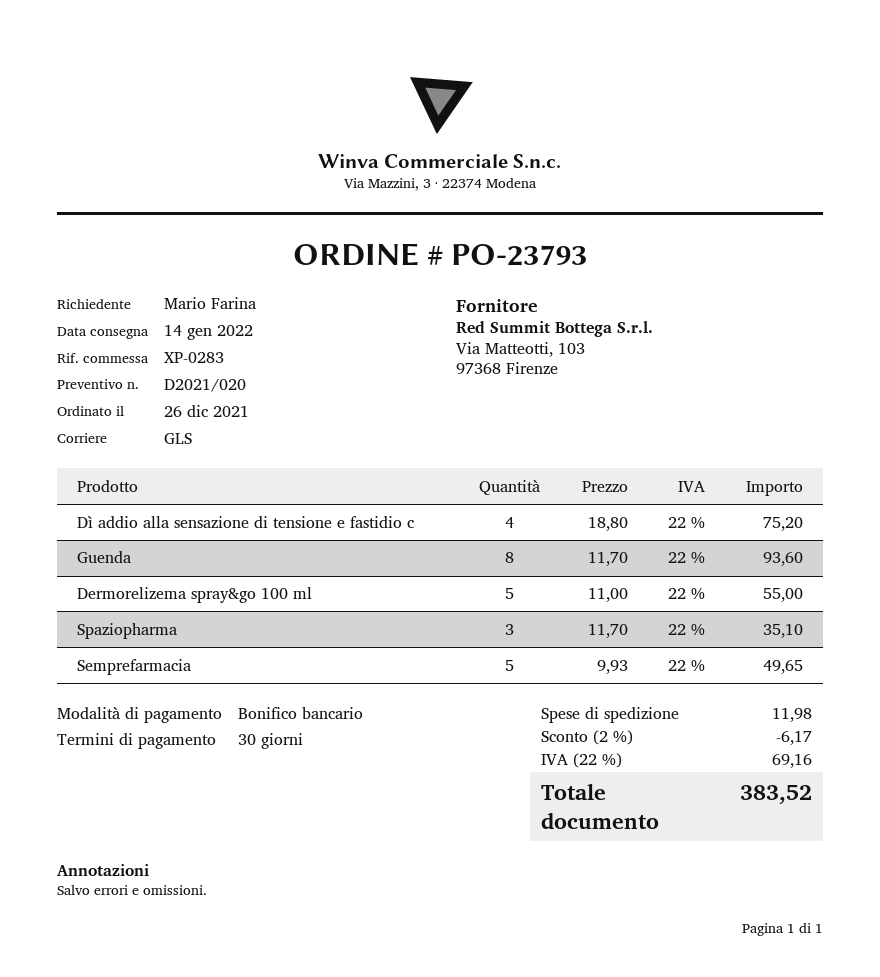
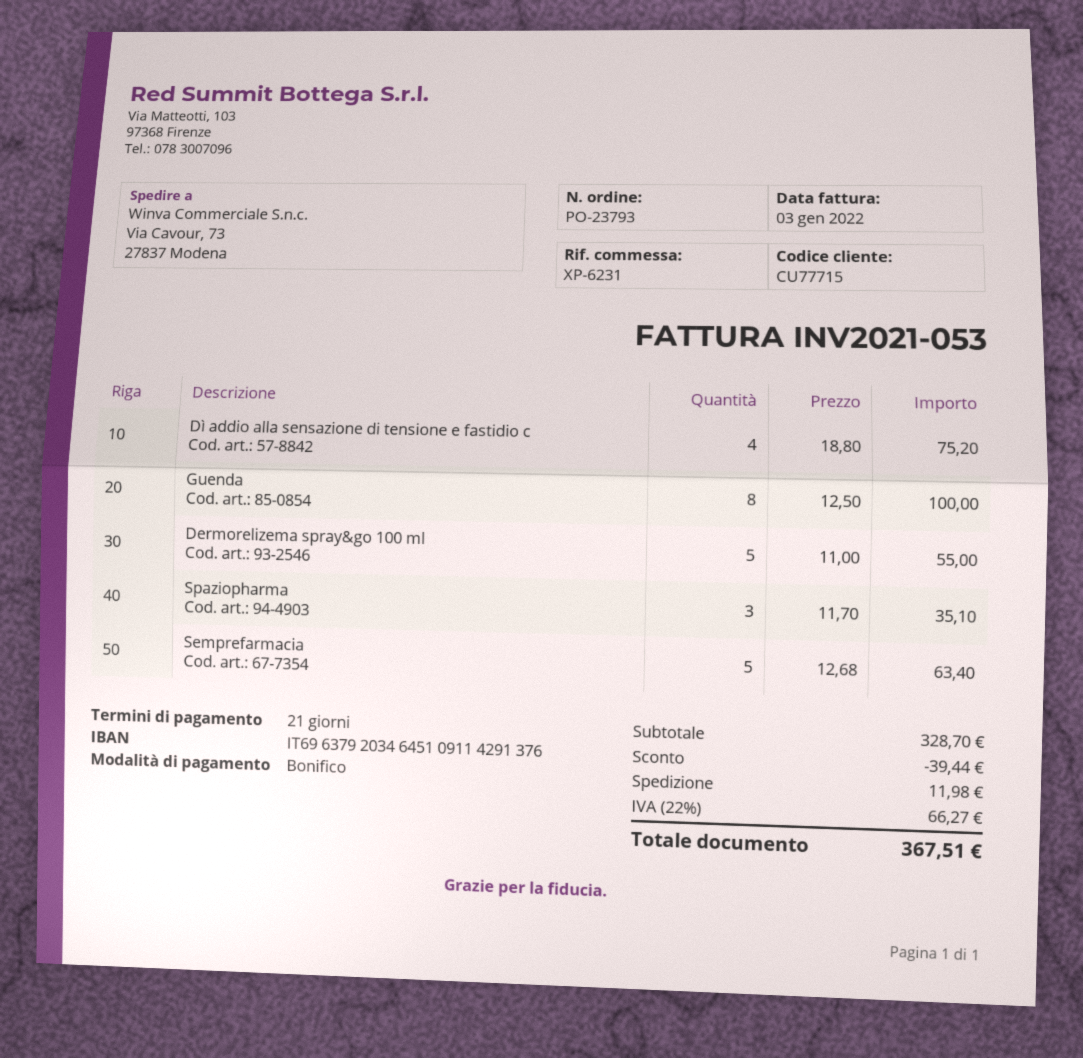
payment terms: 30 days -> 21 days
reference: XP-0283 -> XP-6231
Guenda: 8 x 11.70 = 93.60 -> 8 x 12.50 = 100.00
Semprefarmacia: 5 x 9.93 = 49.65 -> 5 x 12.68 = 63.40
discount: 6.17 -> 39.44
tax: 22% = 69.16 -> 22% = 66.27
total: 383.52 -> 367.51

